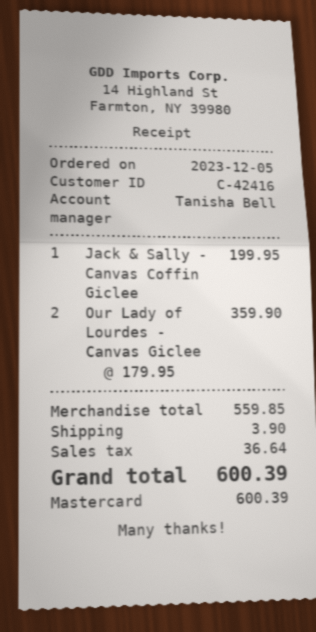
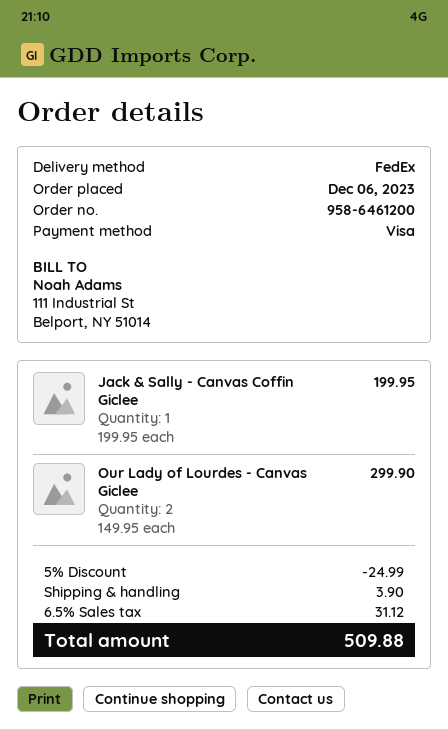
order date: 2023-12-05 -> 2023-12-06
payment method: Mastercard -> Visa
Our Lady of Lourdes - Canvas Giclee: 2 x 179.95 = 359.90 -> 2 x 149.95 = 299.90
discount: none -> 5% = 24.99
tax: 36.64 -> 31.12
total: 600.39 -> 509.88

